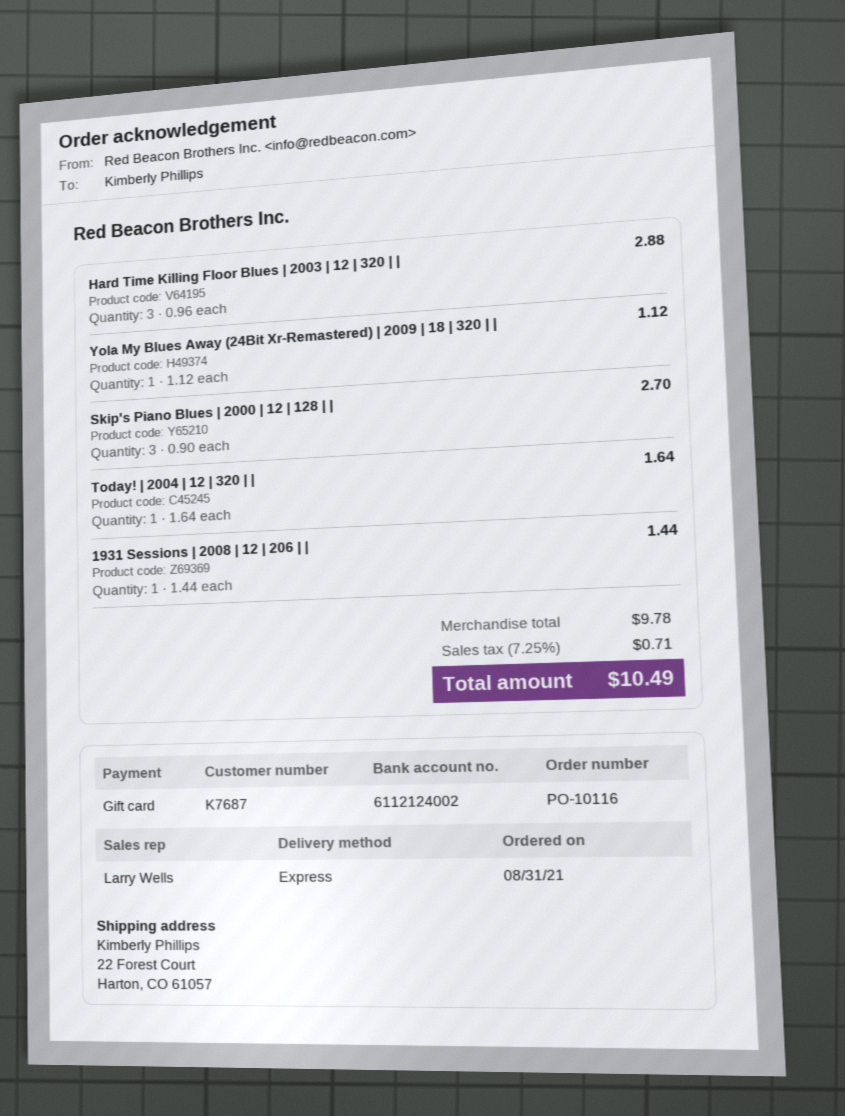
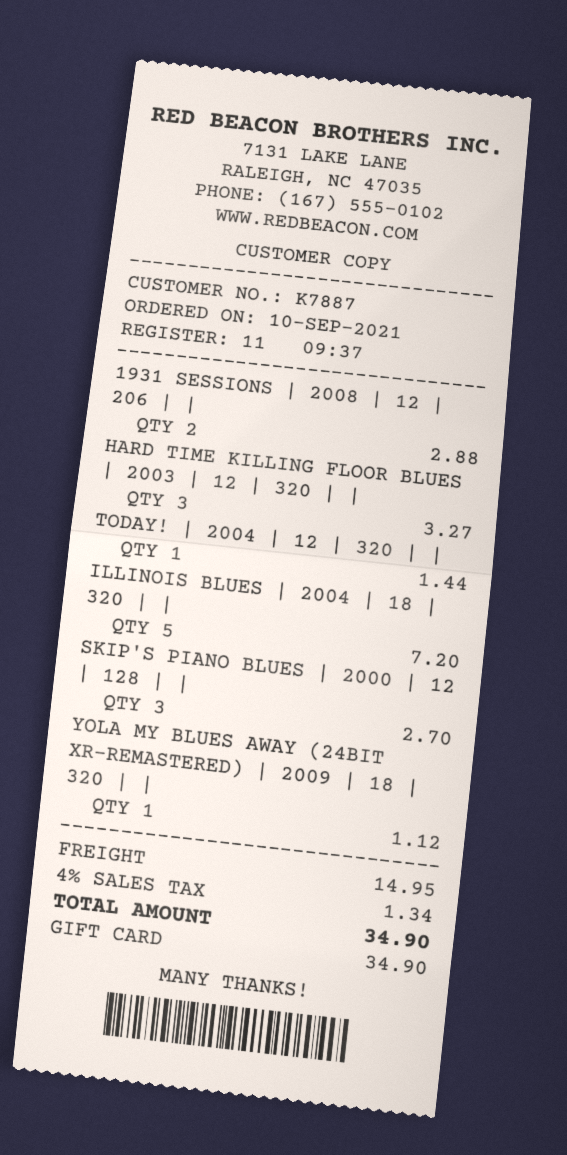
order date: 2021-08-31 -> 2021-09-10
customer number: K7687 -> K7887
Hard Time Killing Floor Blues | 2003 | 12 | 320 | |: 3 for 2.88 -> 3 for 3.27
Today! | 2004 | 12 | 320 | |: 1 for 1.64 -> 1 for 1.44
1931 Sessions | 2008 | 12 | 206 | |: 1 for 1.44 -> 2 for 2.88
ILLINOIS BLUES | 2004 | 18 | 320 | |: none -> 5 for 7.20
shipping: none -> 14.95
tax: 7.25% = 0.71 -> 4% = 1.34
total: 10.49 -> 34.90

